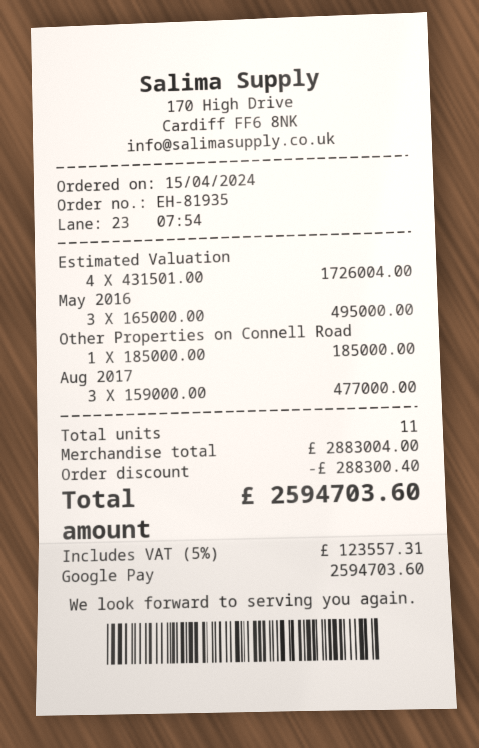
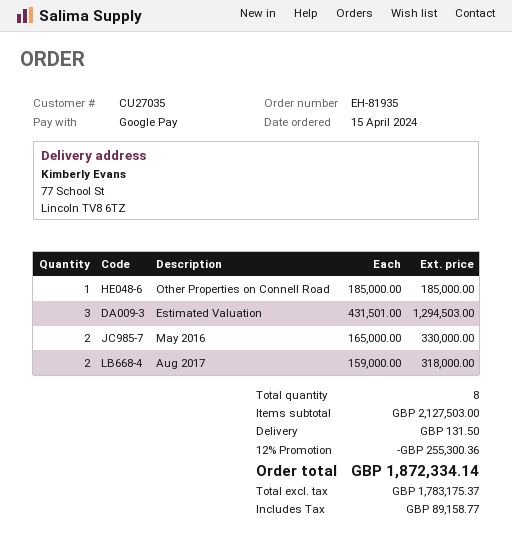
Estimated Valuation: 4 x 431501.00 = 1726004.00 -> 3 x 431501.00 = 1294503.00
May 2016: 3 x 165000.00 = 495000.00 -> 2 x 165000.00 = 330000.00
Aug 2017: 3 x 159000.00 = 477000.00 -> 2 x 159000.00 = 318000.00
total quantity: 11 -> 8
subtotal: 2883004.00 -> 2127503.00
discount: 288300.40 -> 255300.36
shipping: none -> 131.50
tax: 123557.31 -> 89158.77
total: 2594703.60 -> 1872334.14

